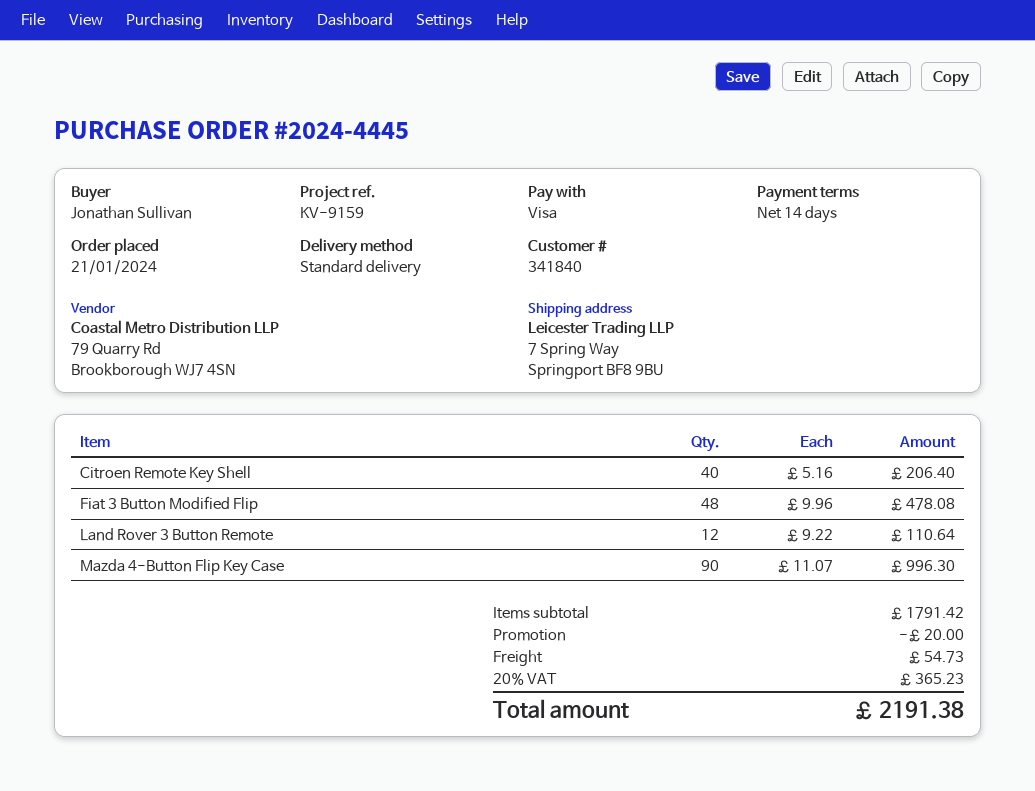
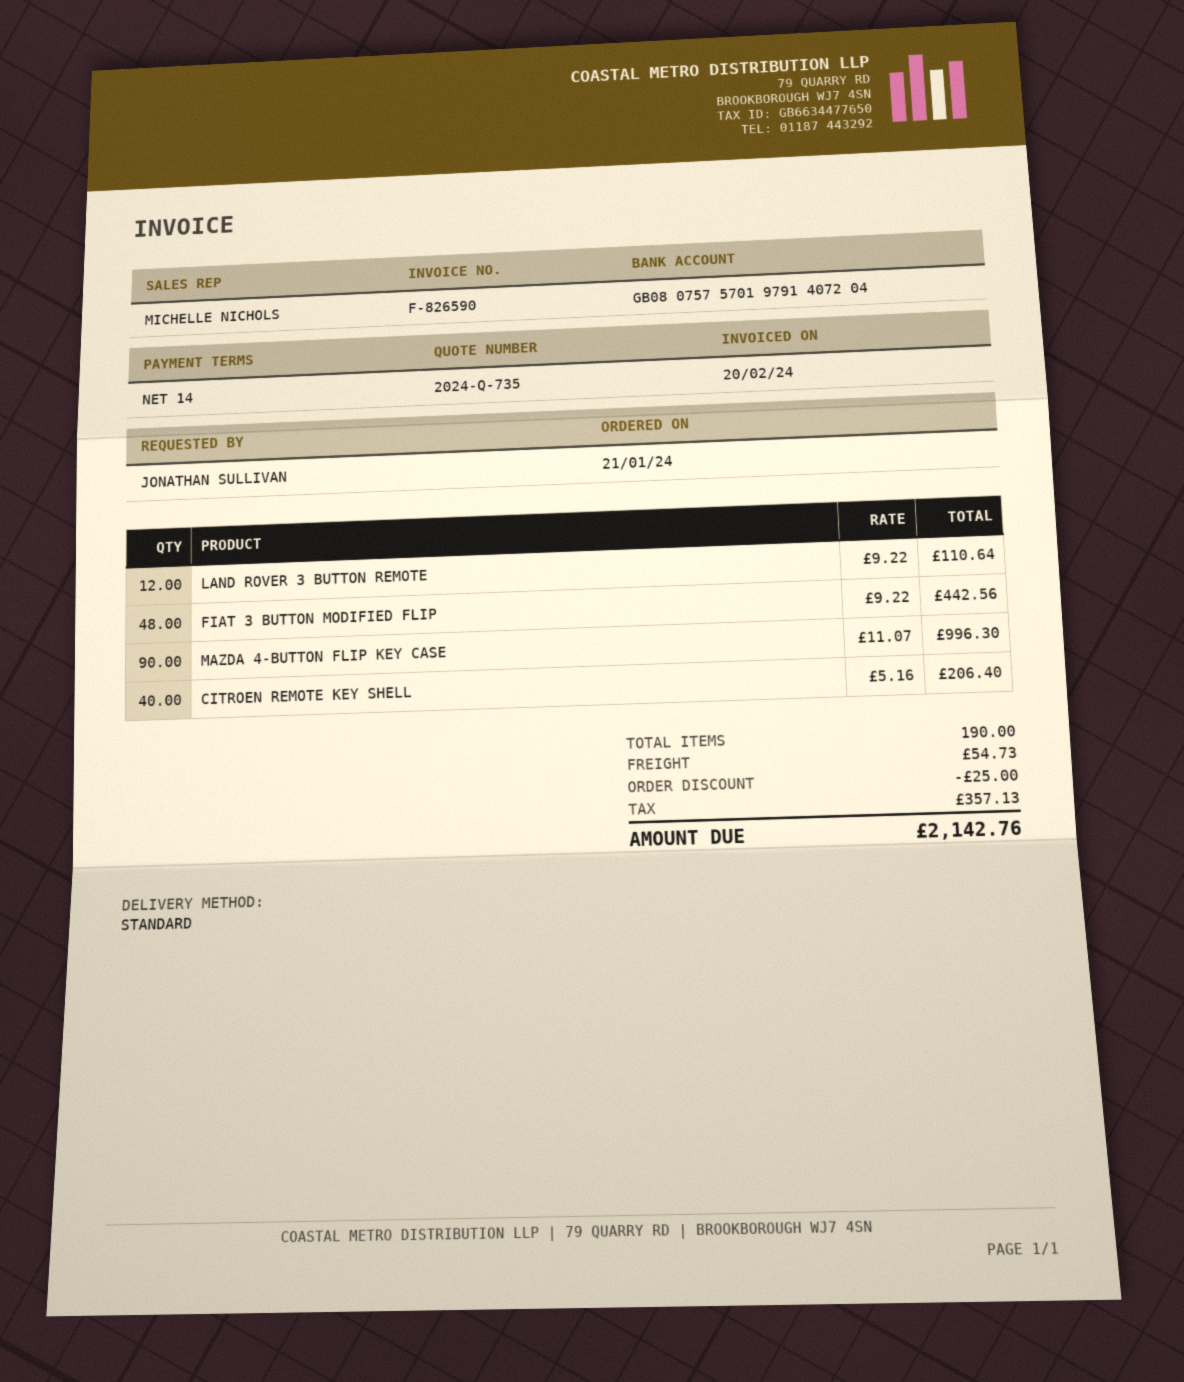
Fiat 3 Button Modified Flip: 48 x 9.96 = 478.08 -> 48 x 9.22 = 442.56
discount: 20.00 -> 25.00
tax: 365.23 -> 357.13
total: 2191.38 -> 2142.76

